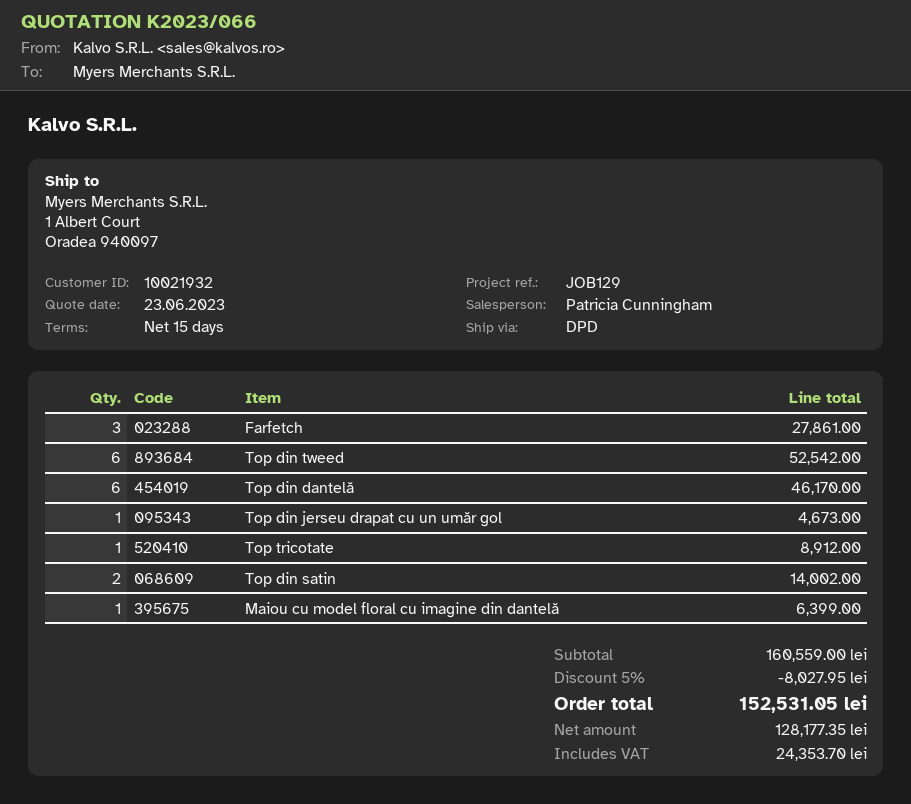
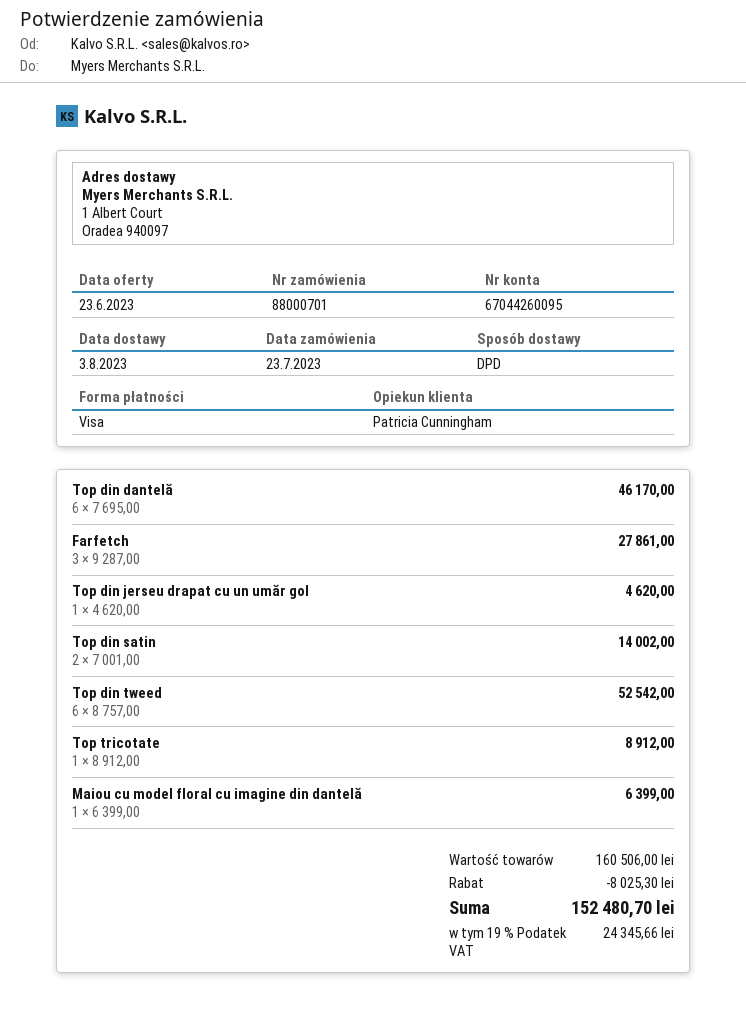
Top din jerseu drapat cu un umăr gol: 1 for 4673.00 -> 1 for 4620.00
subtotal: 160559.00 -> 160506.00
discount: 8027.95 -> 8025.30
tax: 24353.70 -> 24345.66
total: 152531.05 -> 152480.70

